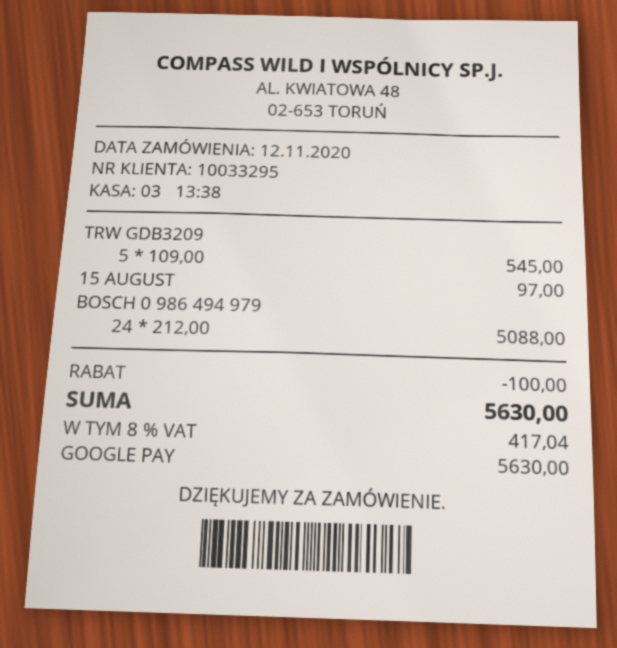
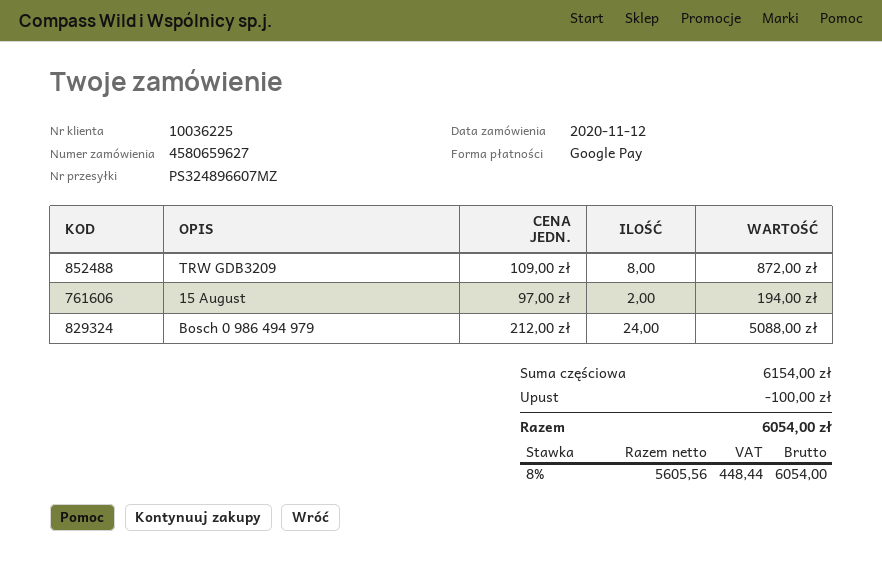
customer number: 10033295 -> 10036225
TRW GDB3209: 5 x 109.00 = 545.00 -> 8 x 109.00 = 872.00
15 AUGUST: 1 x 97.00 = 97.00 -> 2 x 97.00 = 194.00
tax: 8% = 417.04 -> 8% = 448.44
total: 5630.00 -> 6054.00

